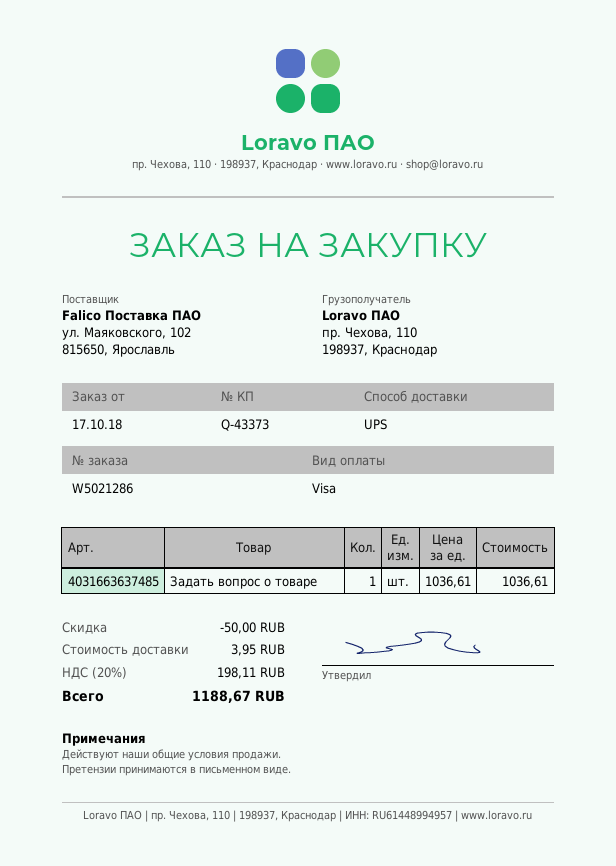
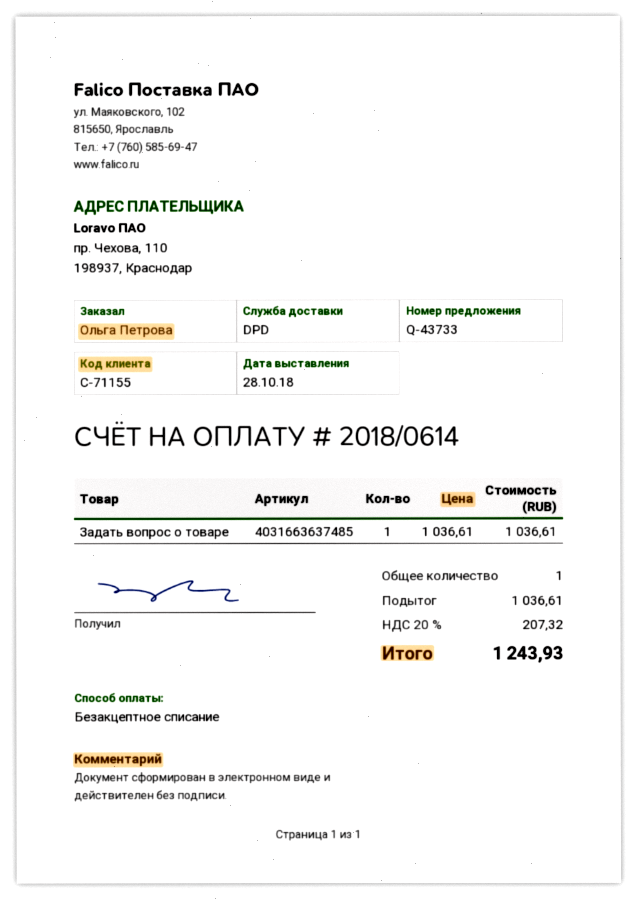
quote number: Q-43373 -> Q-43733
payment method: Visa -> direct debit
shipping method: UPS -> DPD
discount: 50.00 -> none
shipping: 3.95 -> none
tax: 20% = 198.11 -> 20% = 207.32
total: 1188.67 -> 1243.93

